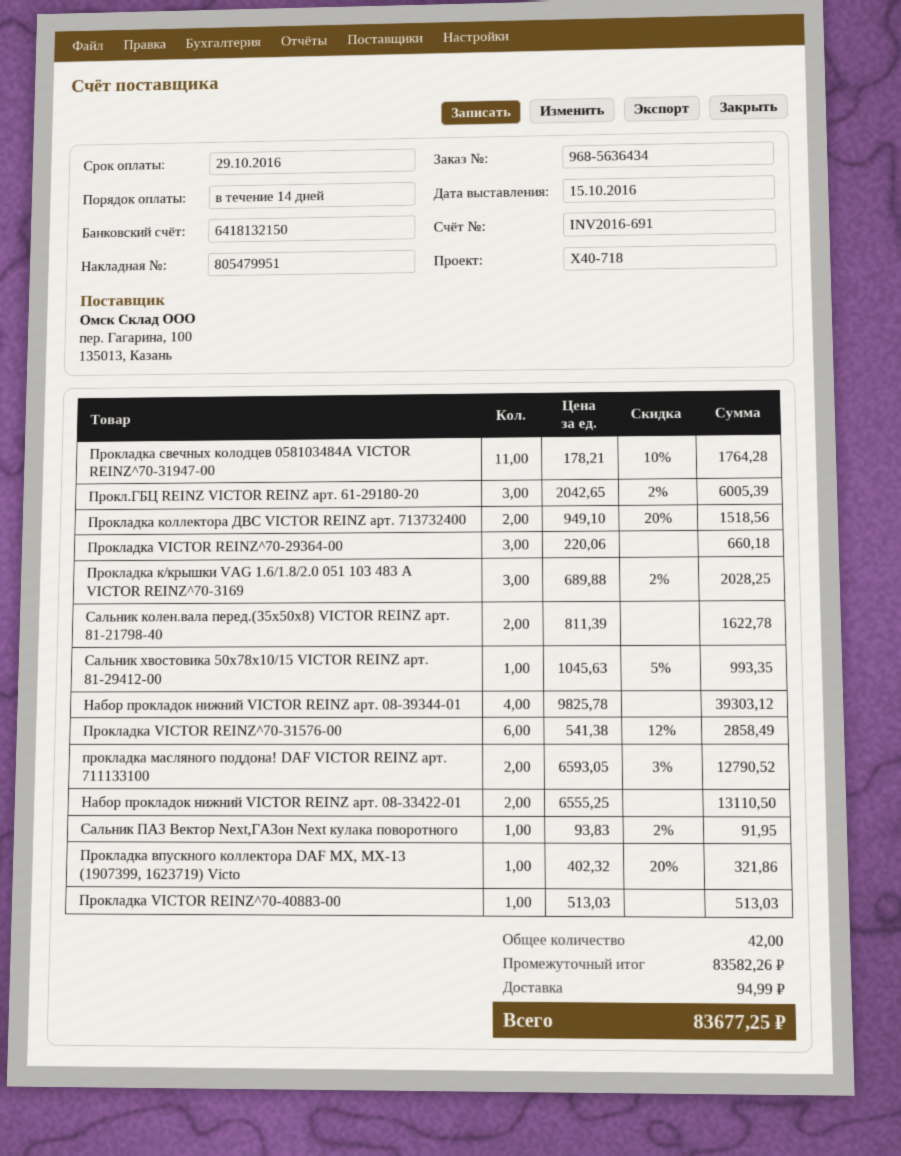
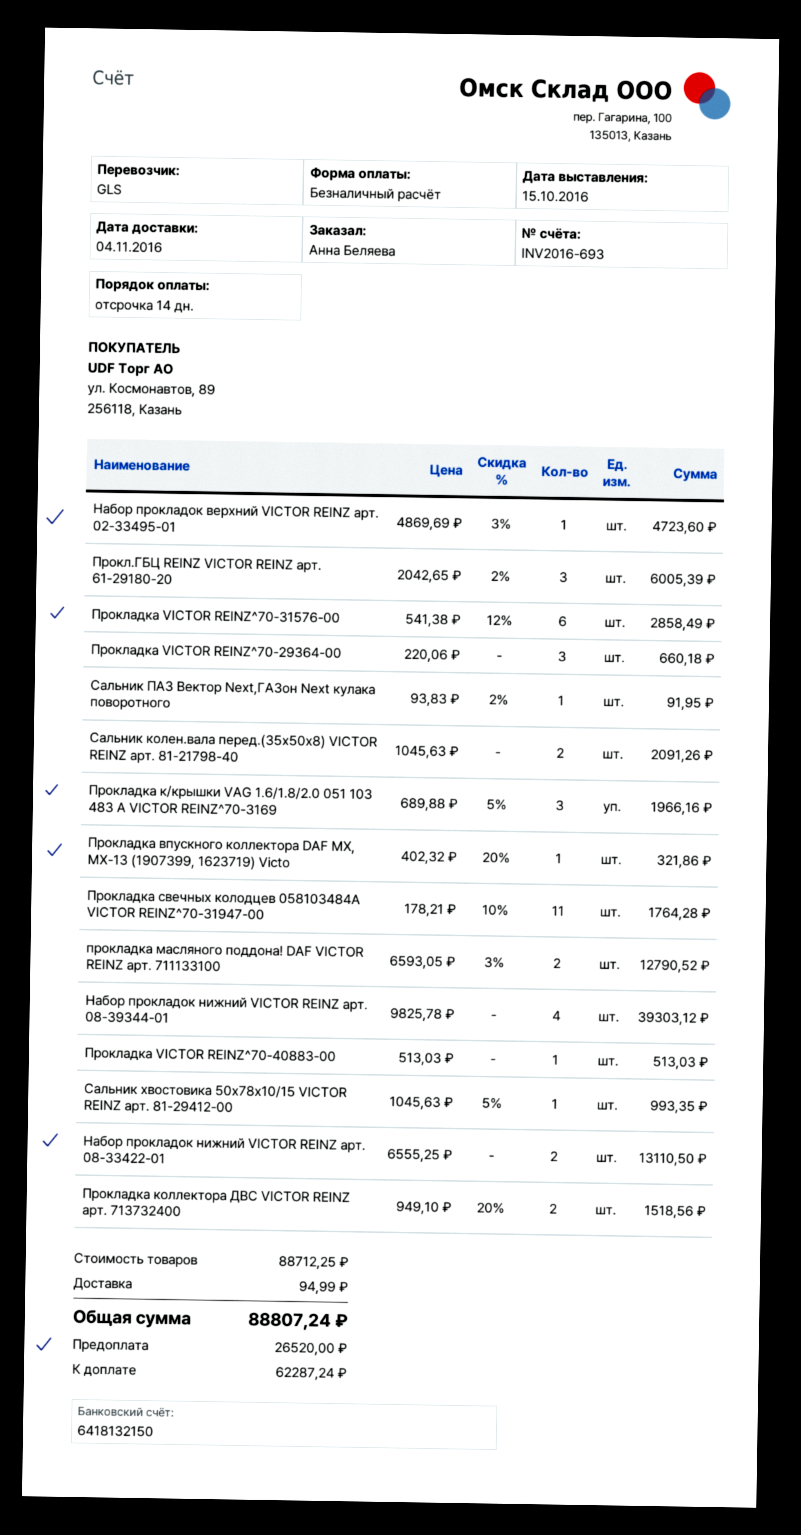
invoice number: INV2016-691 -> INV2016-693
Прокладка к/крышки VAG 1.6/1.8/2.0 051 103 483 A VICTOR REINZ^70-3169: 3 x 689.88 - 2% = 2028.25 -> 3 x 689.88 - 5% = 1966.16
Сальник колен.вала перед.(35x50x8) VICTOR REINZ арт. 81-21798-40: 2 x 811.39 = 1622.78 -> 2 x 1045.63 = 2091.26
Набор прокладок верхний VICTOR REINZ арт. 02-33495-01: none -> 1 x 4869.69 - 3% = 4723.60
subtotal: 83582.26 -> 88712.25
total: 83677.25 -> 88807.24

